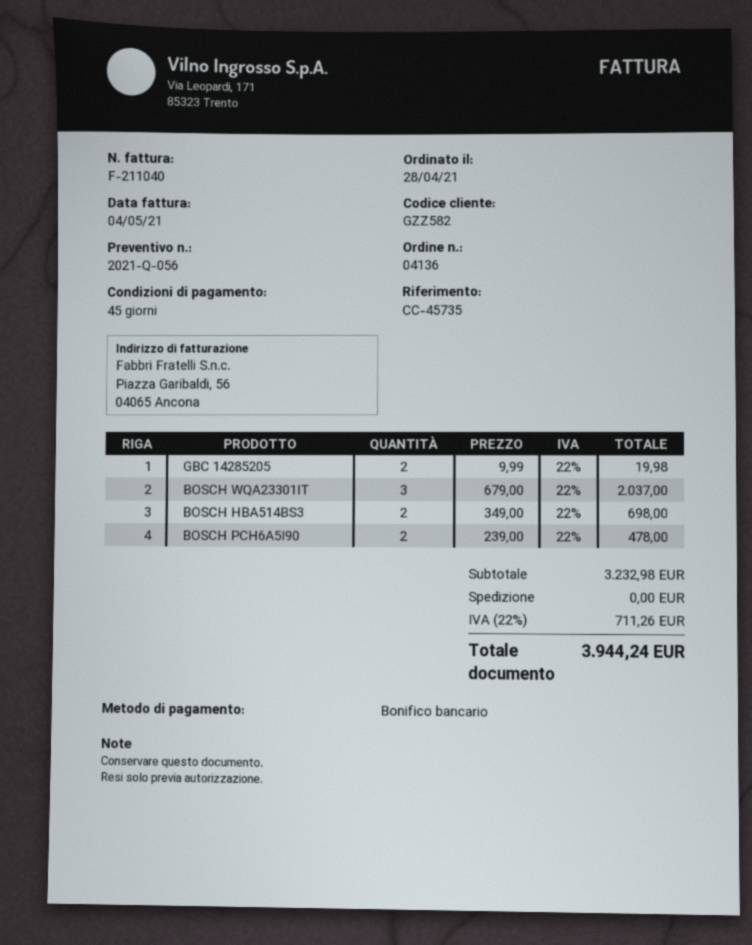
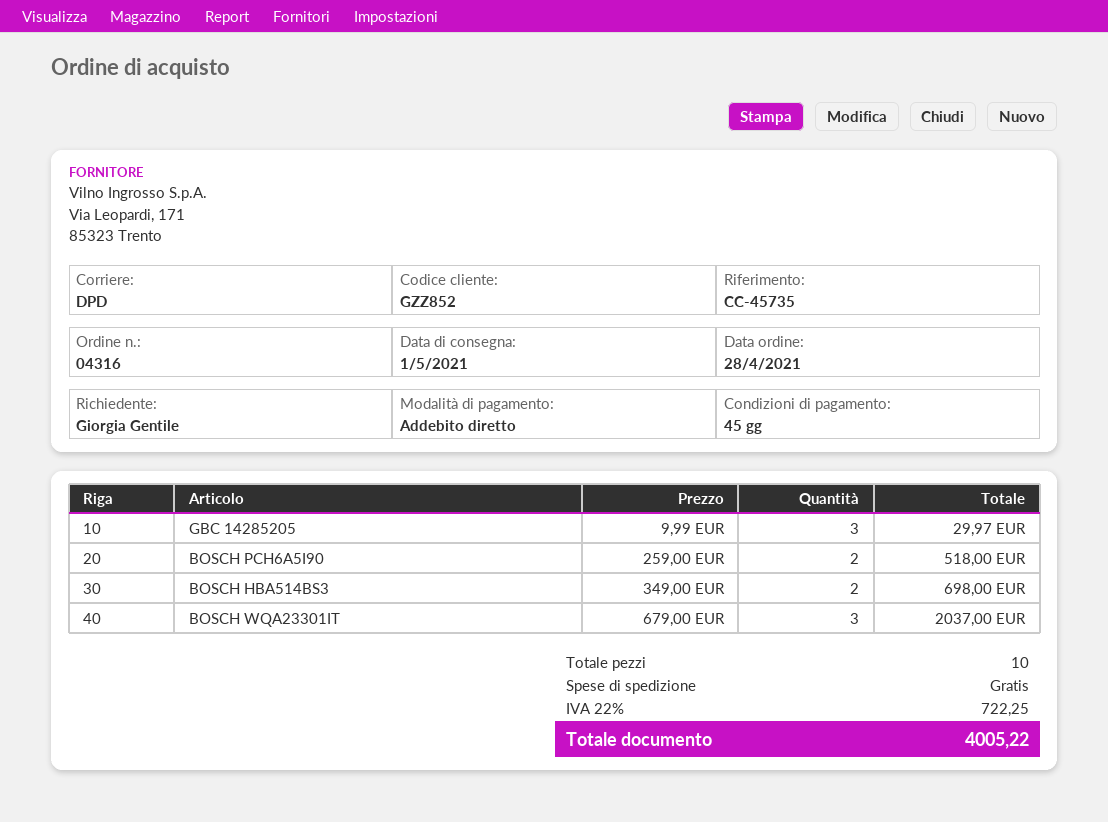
order number: 04136 -> 04316
customer number: GZZ582 -> GZZ852
payment method: bank transfer -> direct debit
GBC 14285205: 2 x 9.99 = 19.98 -> 3 x 9.99 = 29.97
BOSCH PCH6A5I90: 2 x 239.00 = 478.00 -> 2 x 259.00 = 518.00
tax: 22% = 711.26 -> 22% = 722.25
total: 3944.24 -> 4005.22

